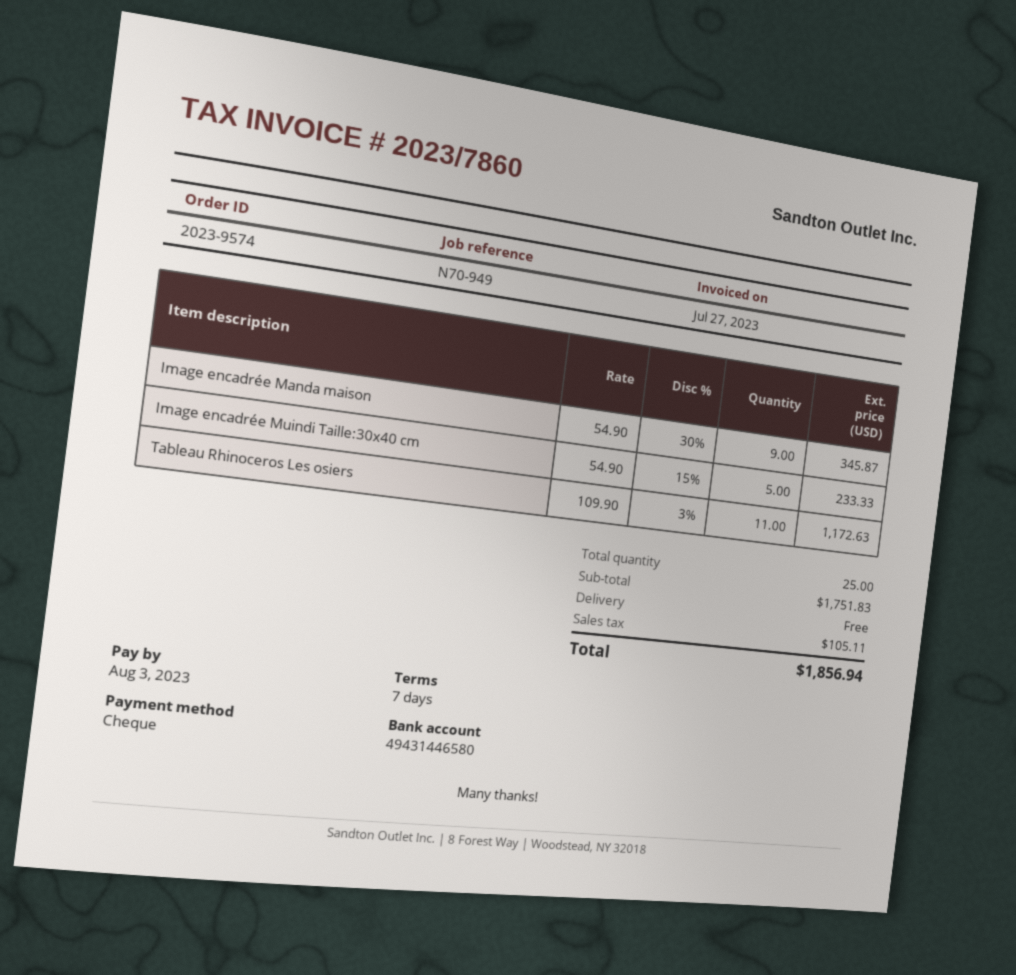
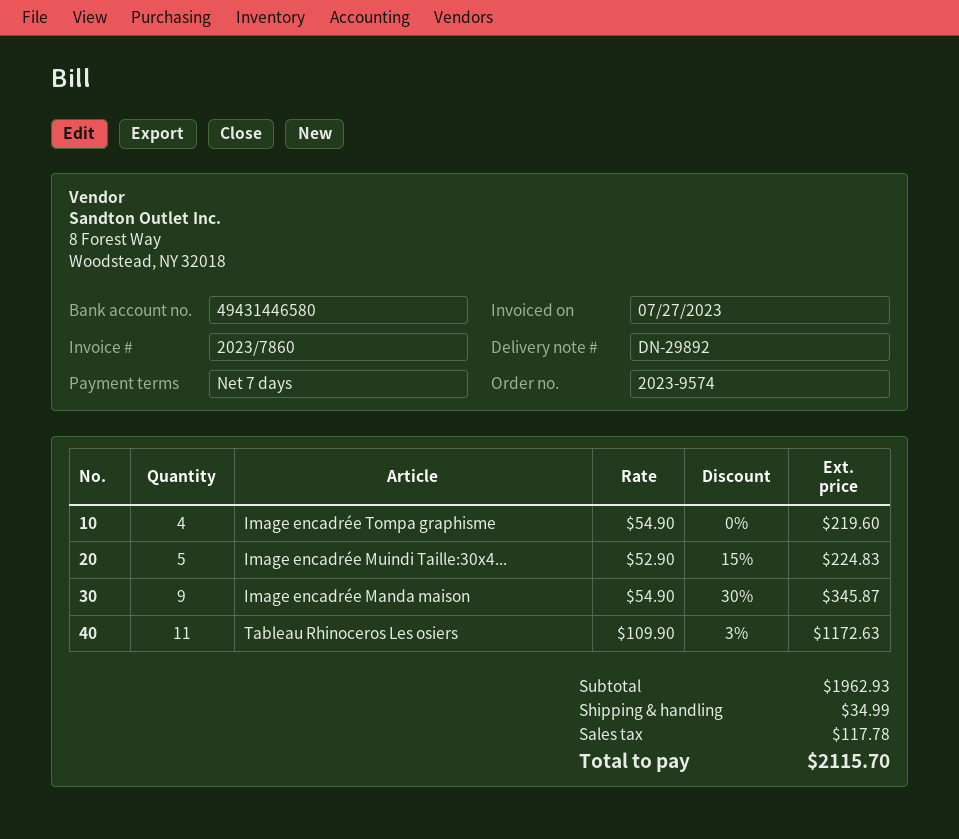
Image encadrée Muindi Taille:30x40 cm: 5 x 54.90 - 15% = 233.33 -> 5 x 52.90 - 15% = 224.83
Image encadrée Tompa graphisme: none -> 4 x 54.90 = 219.60
subtotal: 1751.83 -> 1962.93
shipping: 0.00 -> 34.99
tax: 105.11 -> 117.78
total: 1856.94 -> 2115.70

